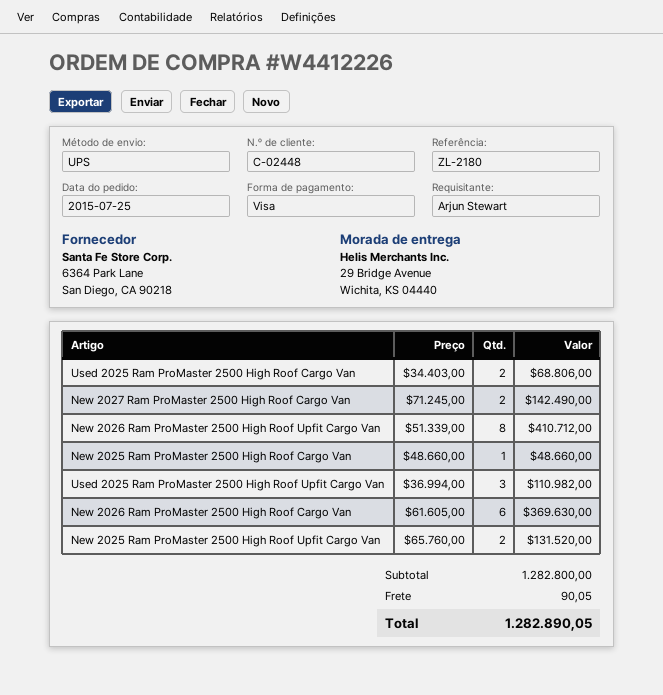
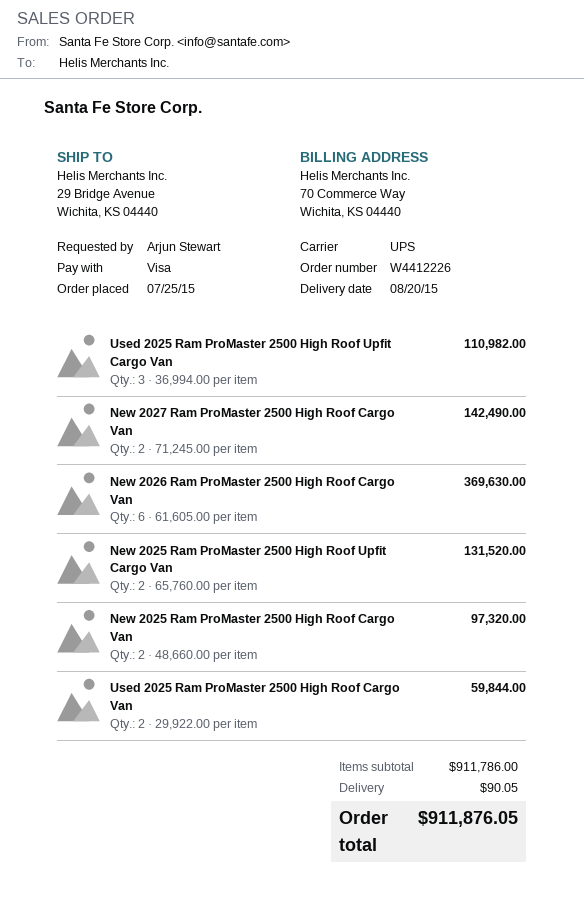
Used 2025 Ram ProMaster 2500 High Roof Cargo Van: 2 x 34403.00 = 68806.00 -> 2 x 29922.00 = 59844.00
New 2026 Ram ProMaster 2500 High Roof Upfit Cargo Van: 8 x 51339.00 = 410712.00 -> none
New 2025 Ram ProMaster 2500 High Roof Cargo Van: 1 x 48660.00 = 48660.00 -> 2 x 48660.00 = 97320.00
subtotal: 1282800.00 -> 911786.00
total: 1282890.05 -> 911876.05

